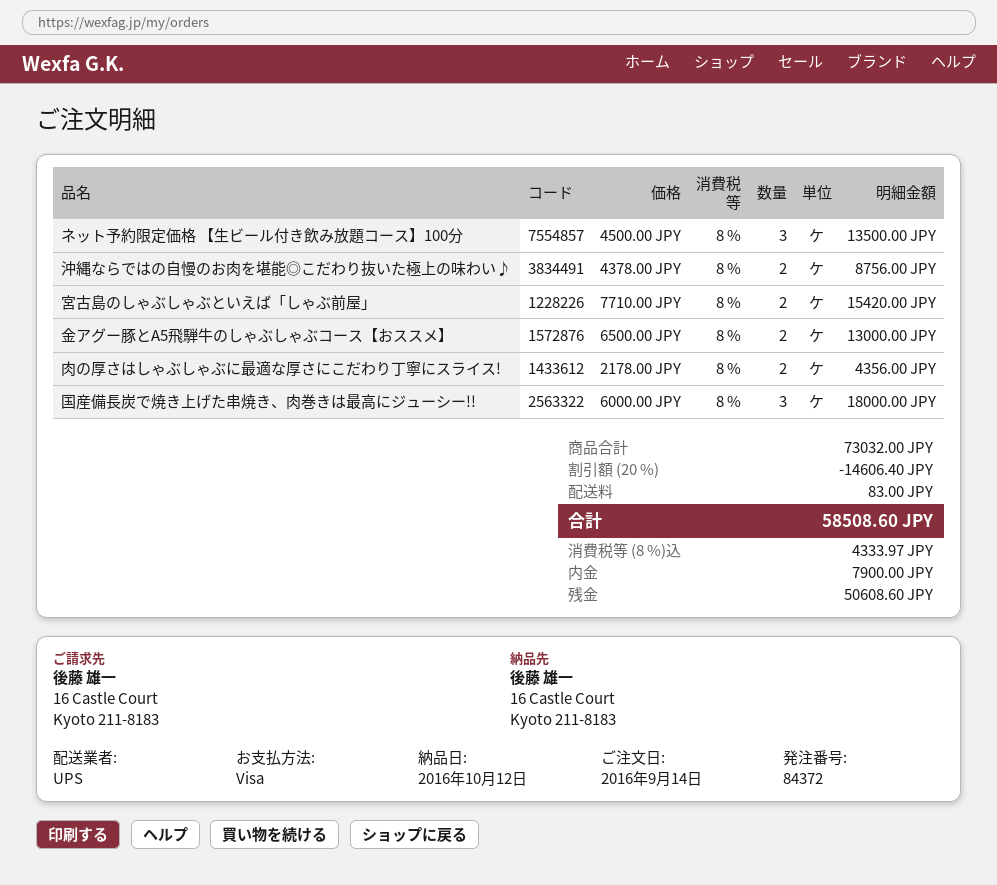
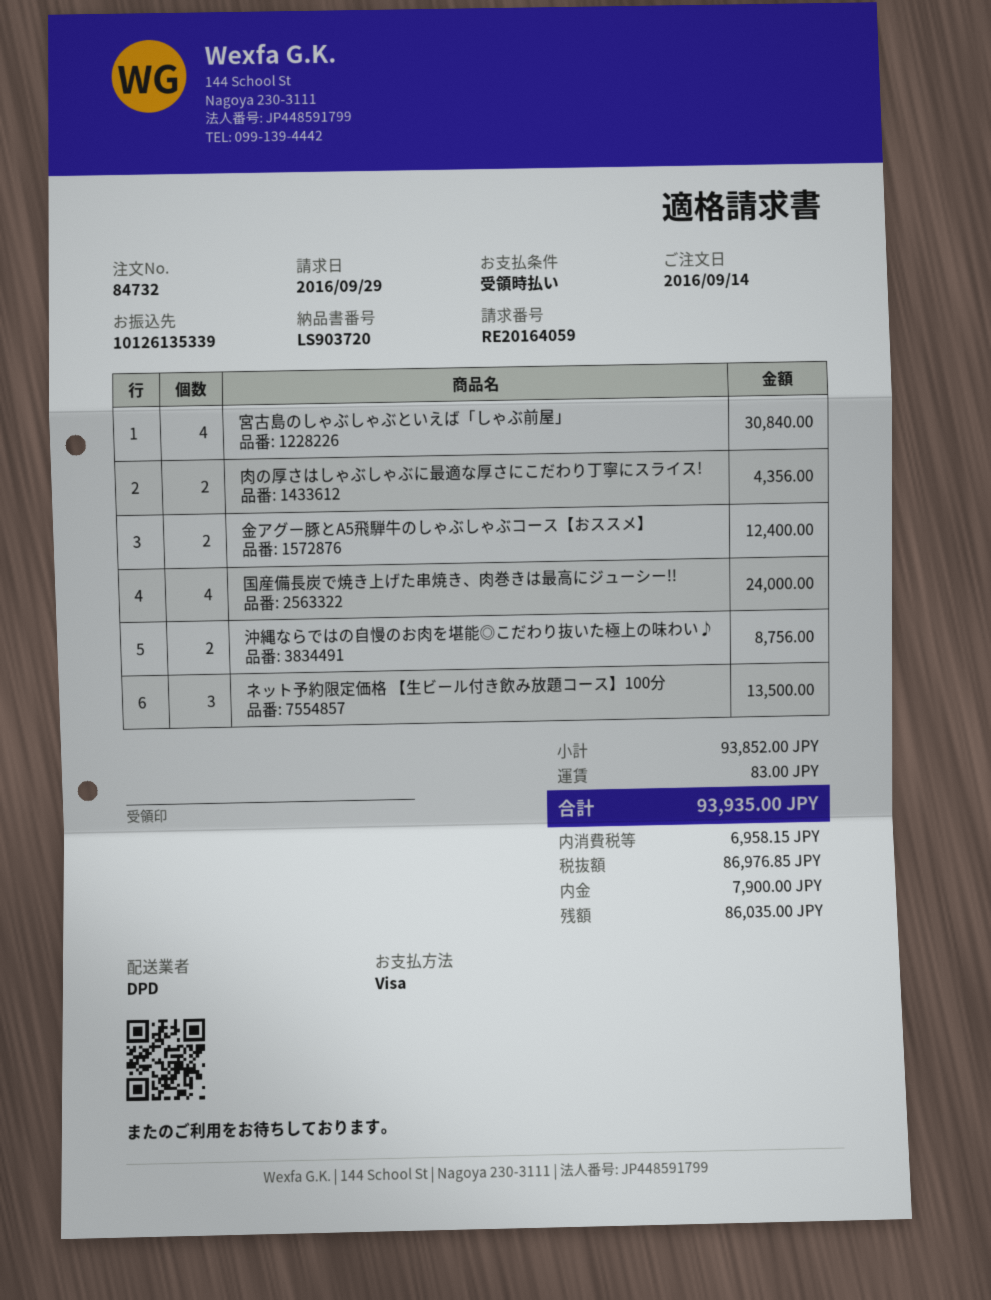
order number: 84372 -> 84732
shipping method: UPS -> DPD
宮古島のしゃぶしゃぶといえば「しゃぶ前屋」: 2 for 15420.00 -> 4 for 30840.00
金アグー豚とA5飛騨牛のしゃぶしゃぶコース【おススメ】: 2 for 13000.00 -> 2 for 12400.00
国産備長炭で焼き上げた串焼き、肉巻きは最高にジューシー!!: 3 for 18000.00 -> 4 for 24000.00
subtotal: 73032.00 -> 93852.00
discount: 20% = 14606.40 -> none
tax: 4333.97 -> 6958.15
total: 58508.60 -> 93935.00
balance: 50608.60 -> 86035.00

